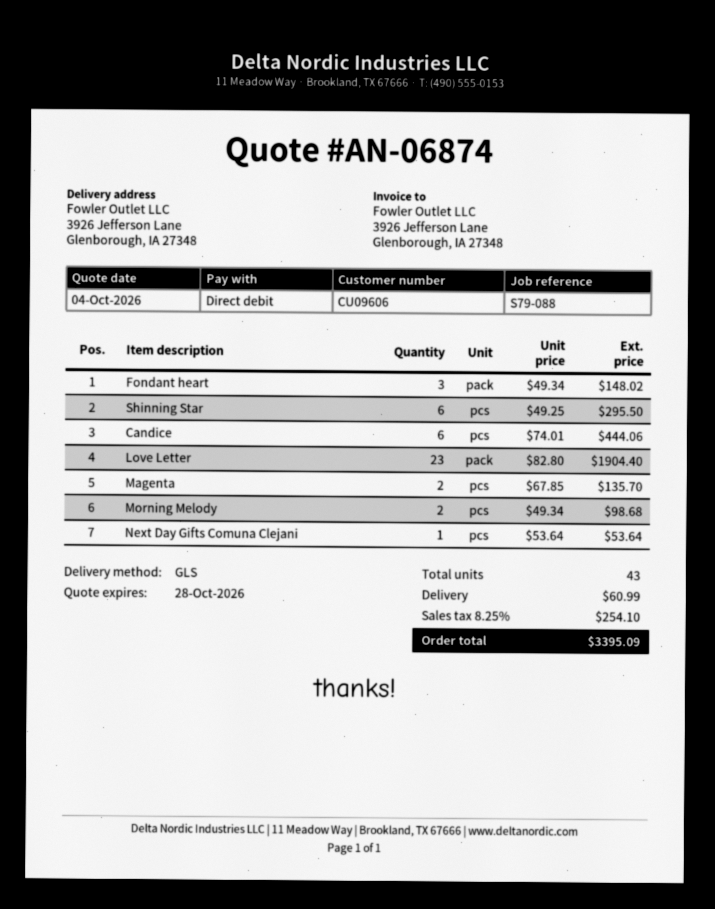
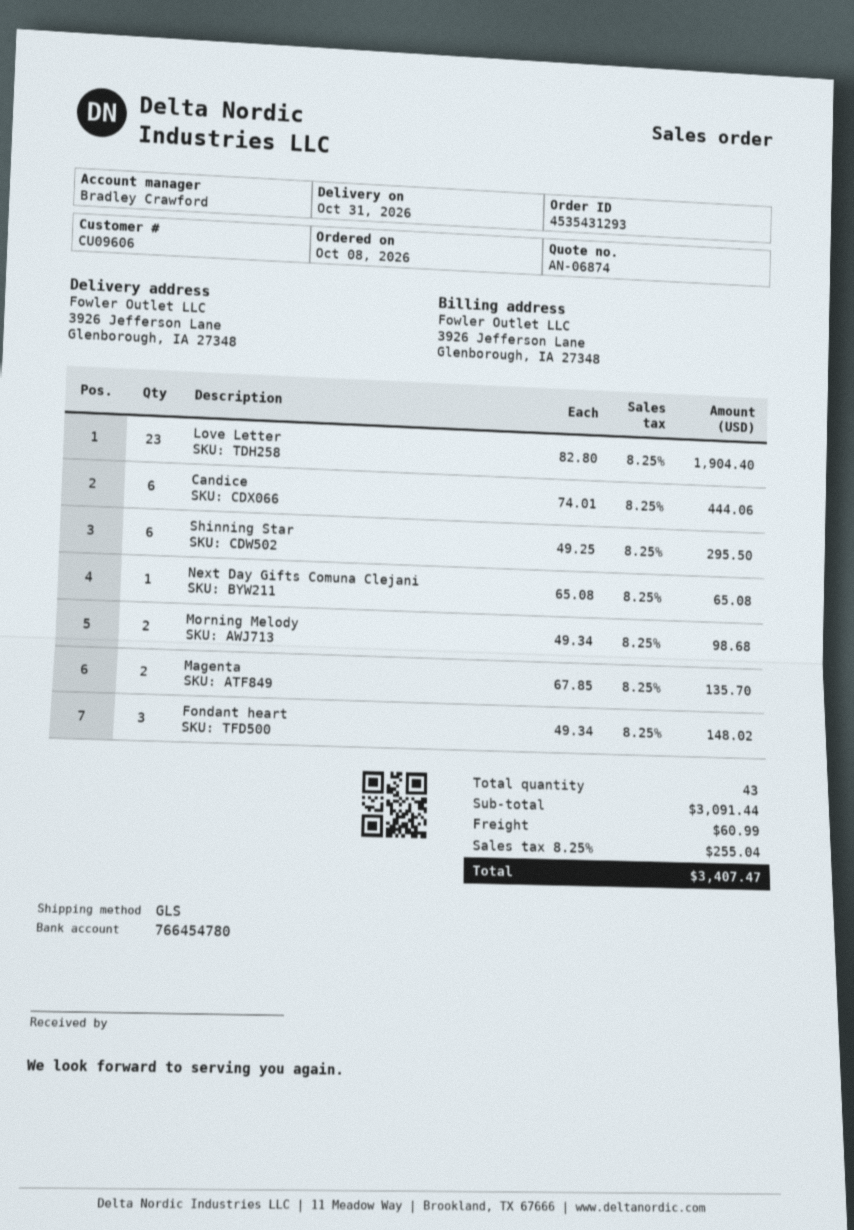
Next Day Gifts Comuna Clejani: 1 x 53.64 = 53.64 -> 1 x 65.08 = 65.08
tax: 8.25% = 254.10 -> 8.25% = 255.04
total: 3395.09 -> 3407.47

